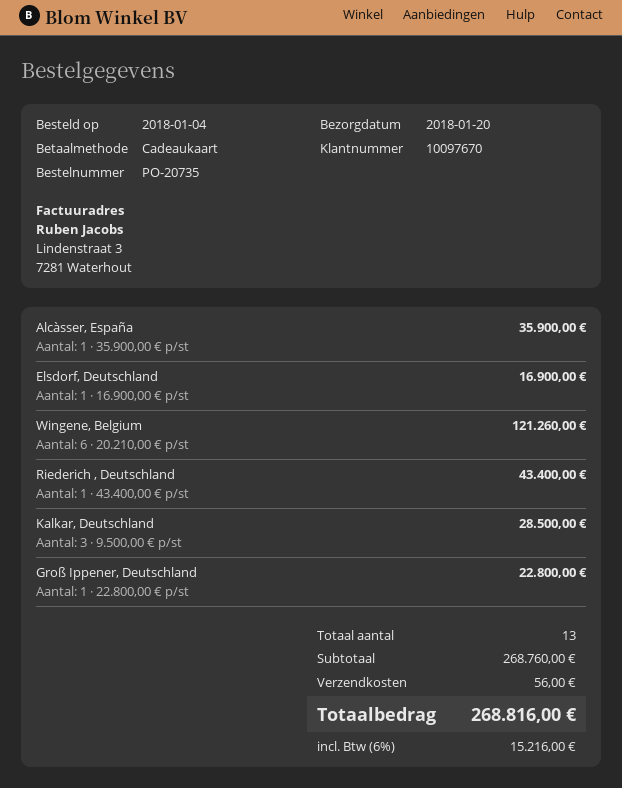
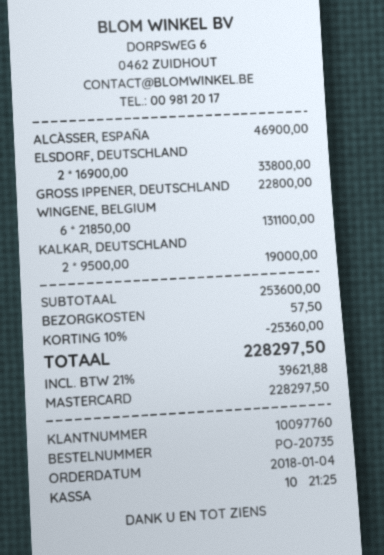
customer number: 10097670 -> 10097760
payment method: gift card -> Mastercard
Alcàsser, España: 1 x 35900.00 = 35900.00 -> 1 x 46900.00 = 46900.00
Elsdorf, Deutschland: 1 x 16900.00 = 16900.00 -> 2 x 16900.00 = 33800.00
Wingene, Belgium: 6 x 20210.00 = 121260.00 -> 6 x 21850.00 = 131100.00
Riederich , Deutschland: 1 x 43400.00 = 43400.00 -> none
Kalkar, Deutschland: 3 x 9500.00 = 28500.00 -> 2 x 9500.00 = 19000.00
subtotal: 268760.00 -> 253600.00
discount: none -> 10% = 25360.00
shipping: 56.00 -> 57.50
tax: 6% = 15216.00 -> 21% = 39621.88
total: 268816.00 -> 228297.50

